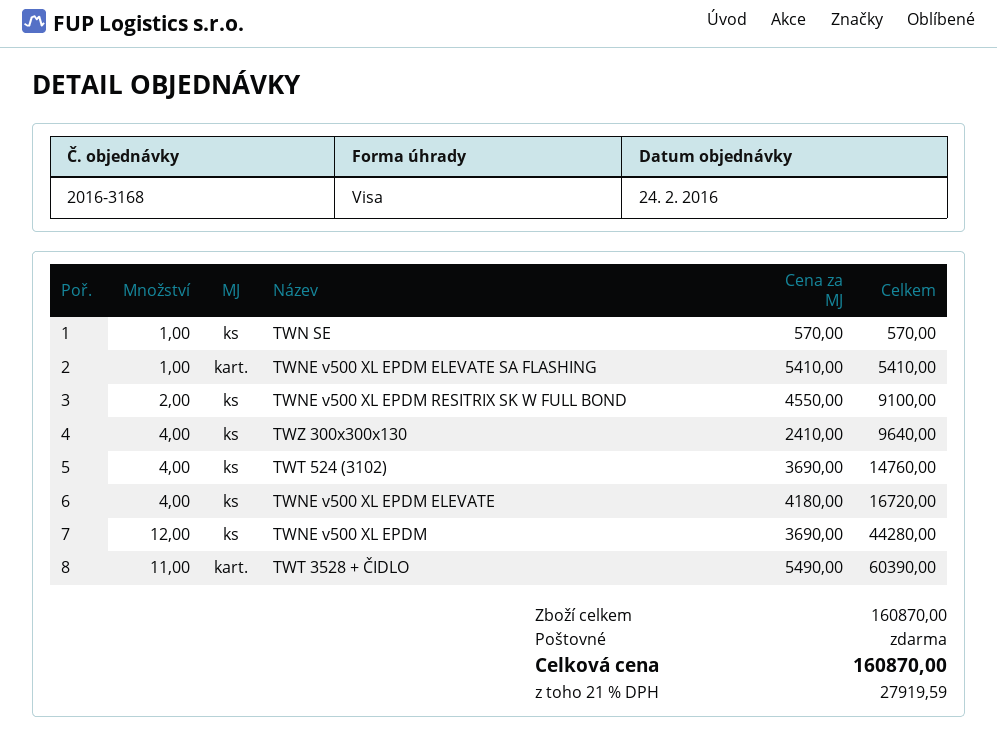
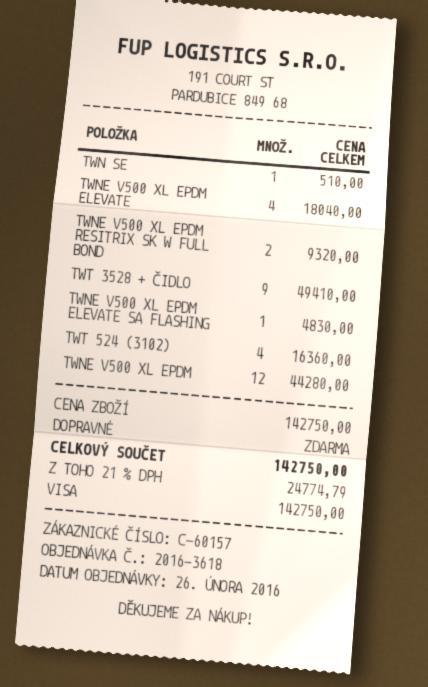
order number: 2016-3168 -> 2016-3618
order date: 2016-02-24 -> 2016-02-26
TWN SE: 1 for 570.00 -> 1 for 510.00
TWNE v500 XL EPDM ELEVATE SA FLASHING: 1 for 5410.00 -> 1 for 4830.00
TWNE v500 XL EPDM RESITRIX SK W FULL BOND: 2 for 9100.00 -> 2 for 9320.00
TWZ 300x300x130: 4 for 9640.00 -> none
TWT 524 (3102): 4 for 14760.00 -> 4 for 16360.00
TWNE v500 XL EPDM ELEVATE: 4 for 16720.00 -> 4 for 18040.00
TWT 3528 + ČIDLO: 11 for 60390.00 -> 9 for 49410.00
subtotal: 160870.00 -> 142750.00
tax: 21% = 27919.59 -> 21% = 24774.79
total: 160870.00 -> 142750.00

